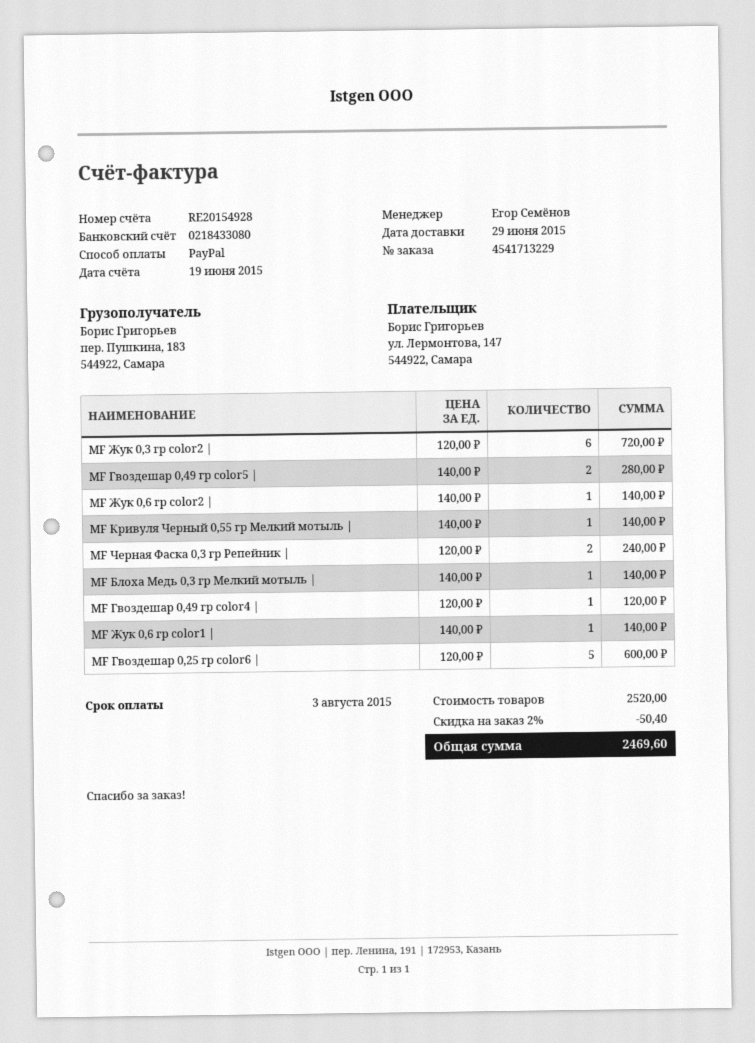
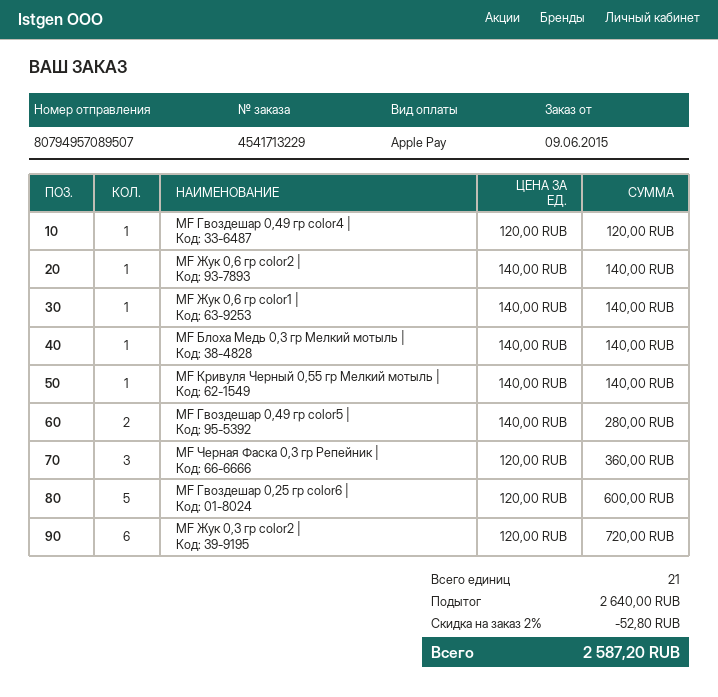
payment method: PayPal -> Apple Pay
MF Черная Фаска 0,3 гр Репейник |: 2 x 120.00 = 240.00 -> 3 x 120.00 = 360.00
subtotal: 2520.00 -> 2640.00
discount: 2% = 50.40 -> 2% = 52.80
total: 2469.60 -> 2587.20

